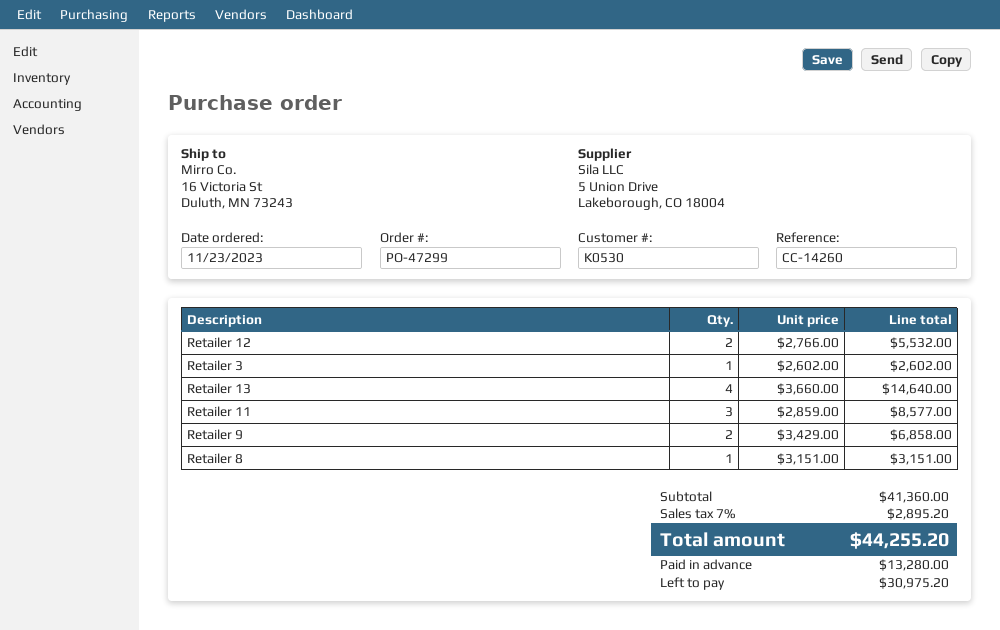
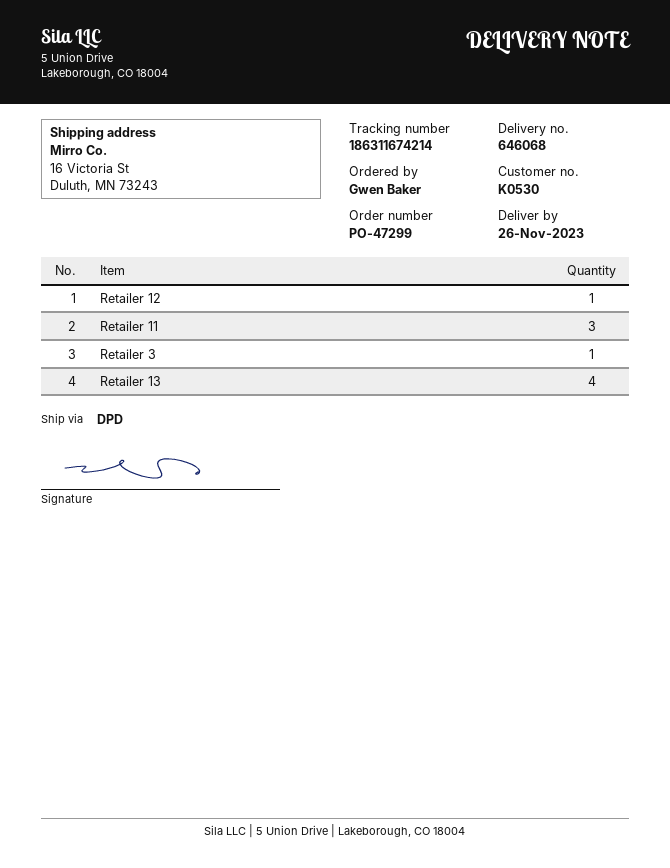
Retailer 12: 2 -> 1
Retailer 9: 2 -> none
Retailer 8: 1 -> none

